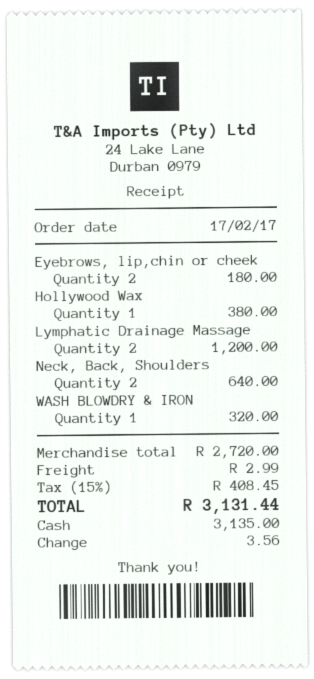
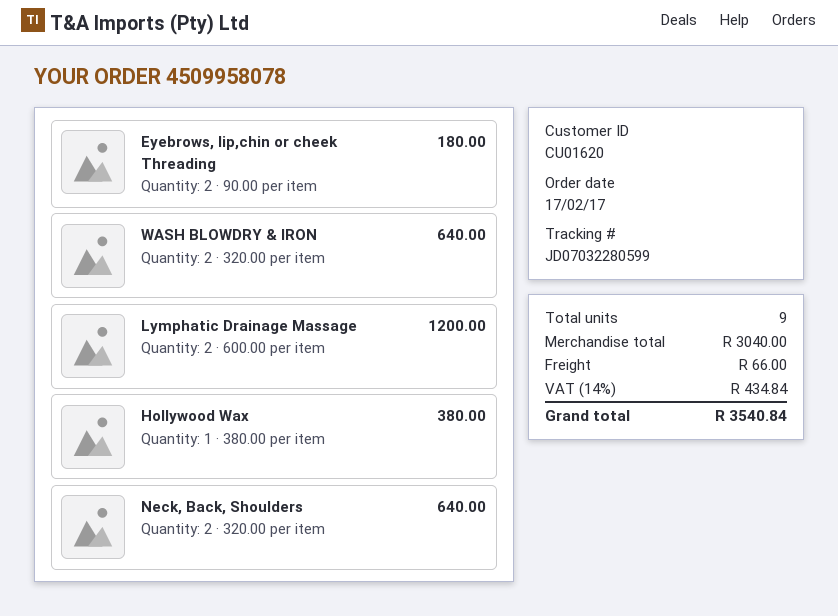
WASH BLOWDRY & IRON: 1 for 320.00 -> 2 for 640.00
subtotal: 2720.00 -> 3040.00
shipping: 2.99 -> 66.00
tax: 15% = 408.45 -> 14% = 434.84
total: 3131.44 -> 3540.84

